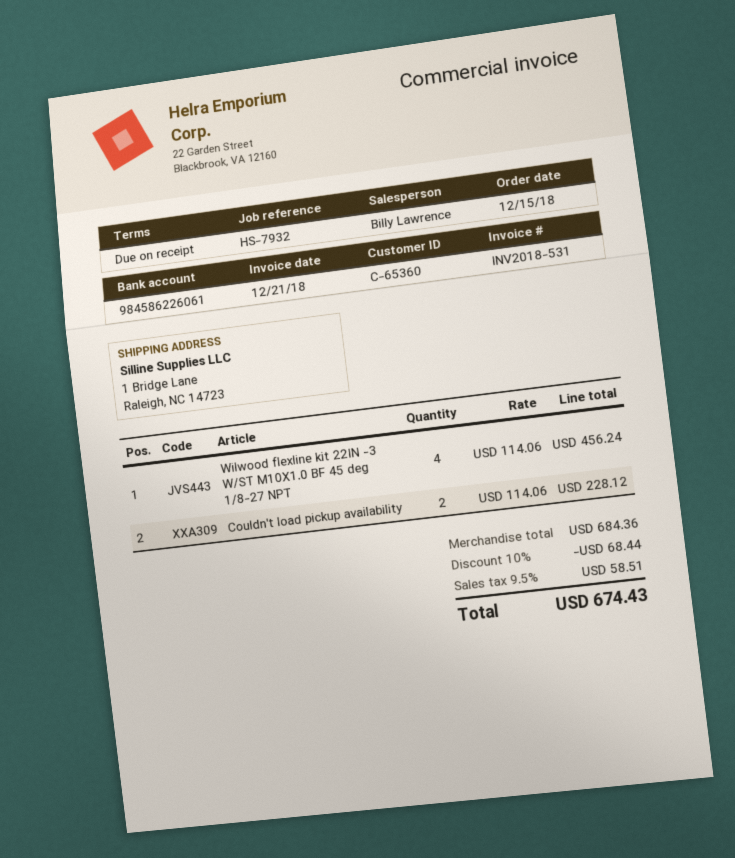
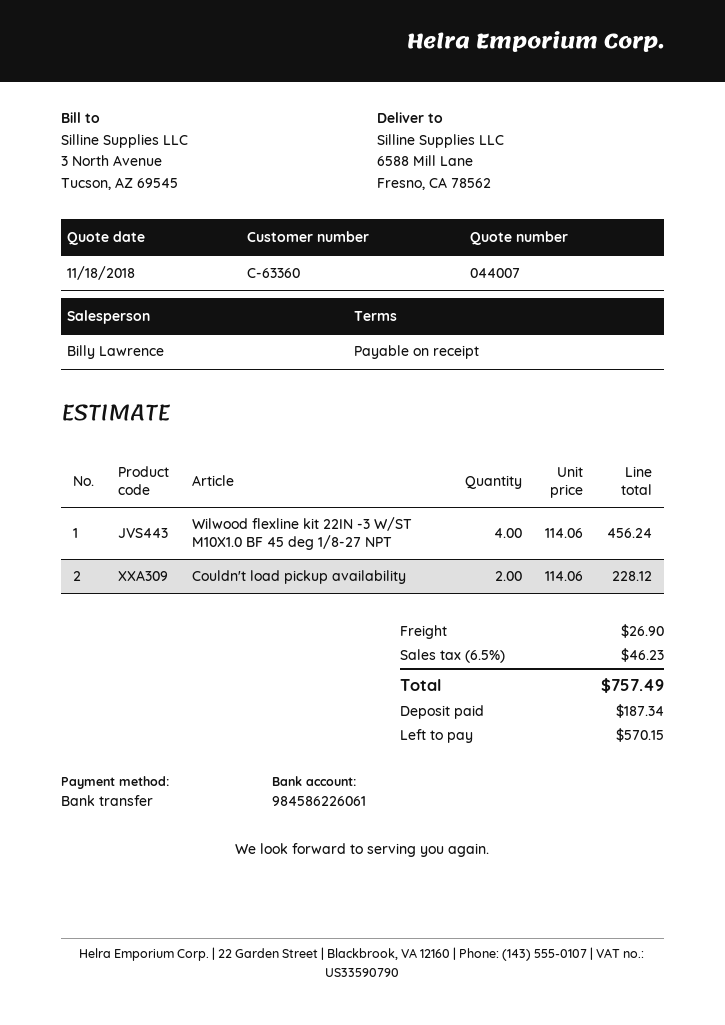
customer number: C-65360 -> C-63360
ship to: 1 Bridge Lane, Raleigh, NC 14723 -> 6588 Mill Lane, Fresno, CA 78562
discount: 10% = 68.44 -> none
shipping: none -> 26.90
tax: 9.5% = 58.51 -> 6.5% = 46.23
total: 674.43 -> 757.49

